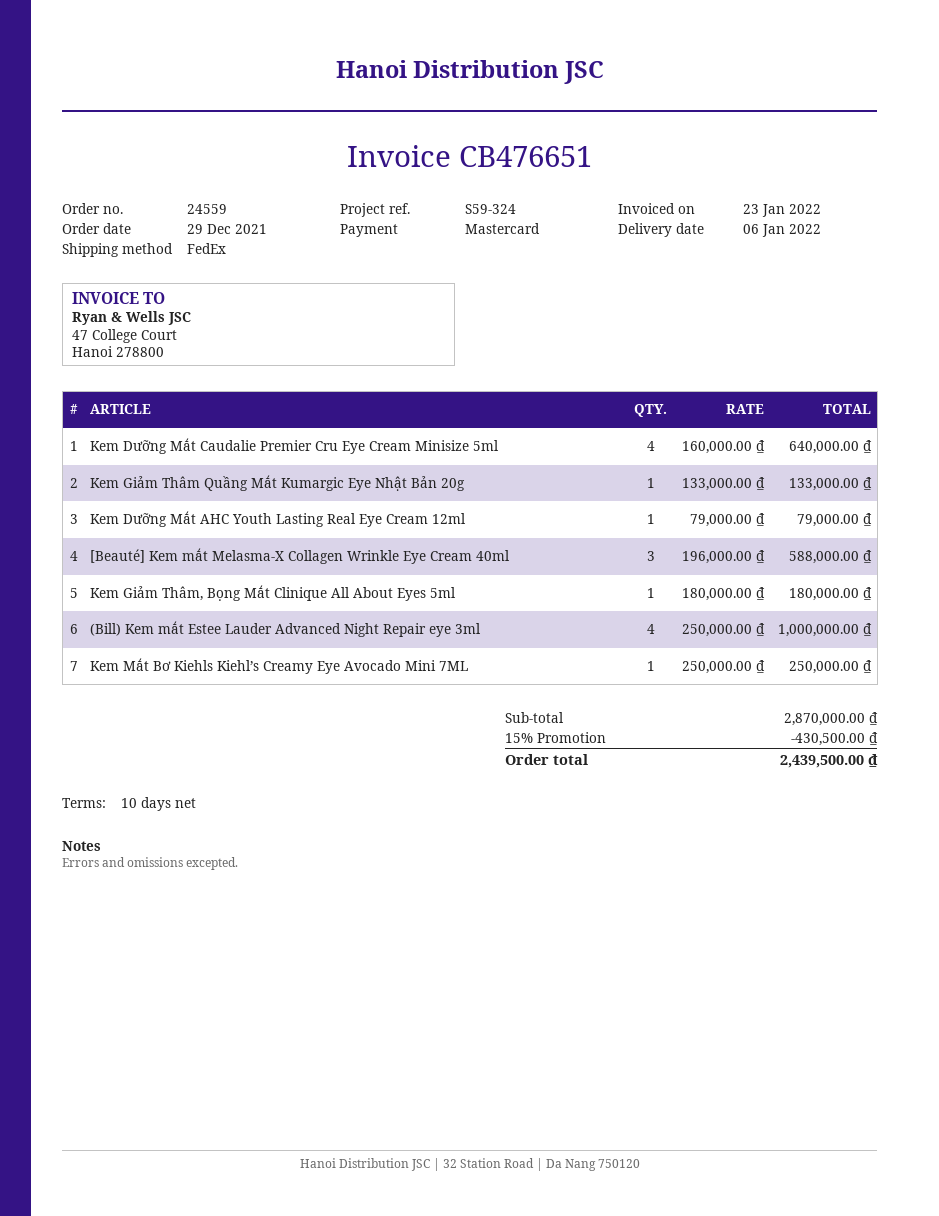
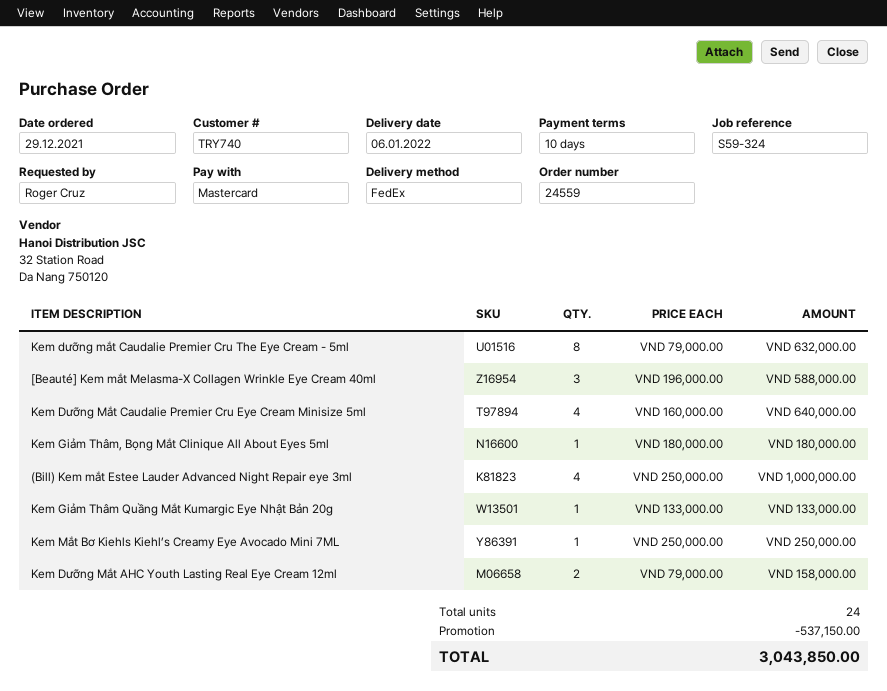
Kem Dưỡng Mắt AHC Youth Lasting Real Eye Cream 12ml: 1 x 79000.00 = 79000.00 -> 2 x 79000.00 = 158000.00
Kem dưỡng mắt Caudalie Premier Cru The Eye Cream - 5ml: none -> 8 x 79000.00 = 632000.00
discount: 430500.00 -> 537150.00
total: 2439500.00 -> 3043850.00

